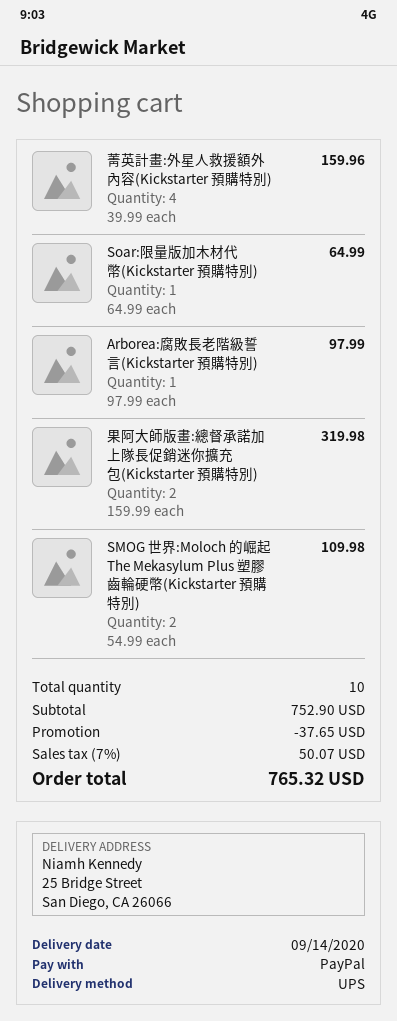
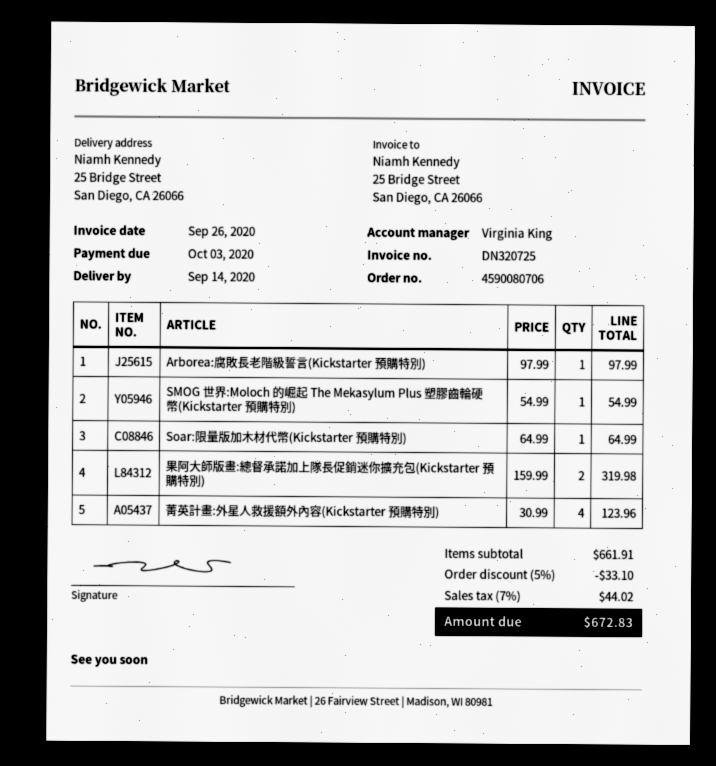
菁英計畫:外星人救援額外內容(Kickstarter 預購特別): 4 x 39.99 = 159.96 -> 4 x 30.99 = 123.96
SMOG 世界:Moloch 的崛起 The Mekasylum Plus 塑膠齒輪硬幣(Kickstarter 預購特別): 2 x 54.99 = 109.98 -> 1 x 54.99 = 54.99
subtotal: 752.90 -> 661.91
discount: 37.65 -> 33.10
tax: 7% = 50.07 -> 7% = 44.02
total: 765.32 -> 672.83

